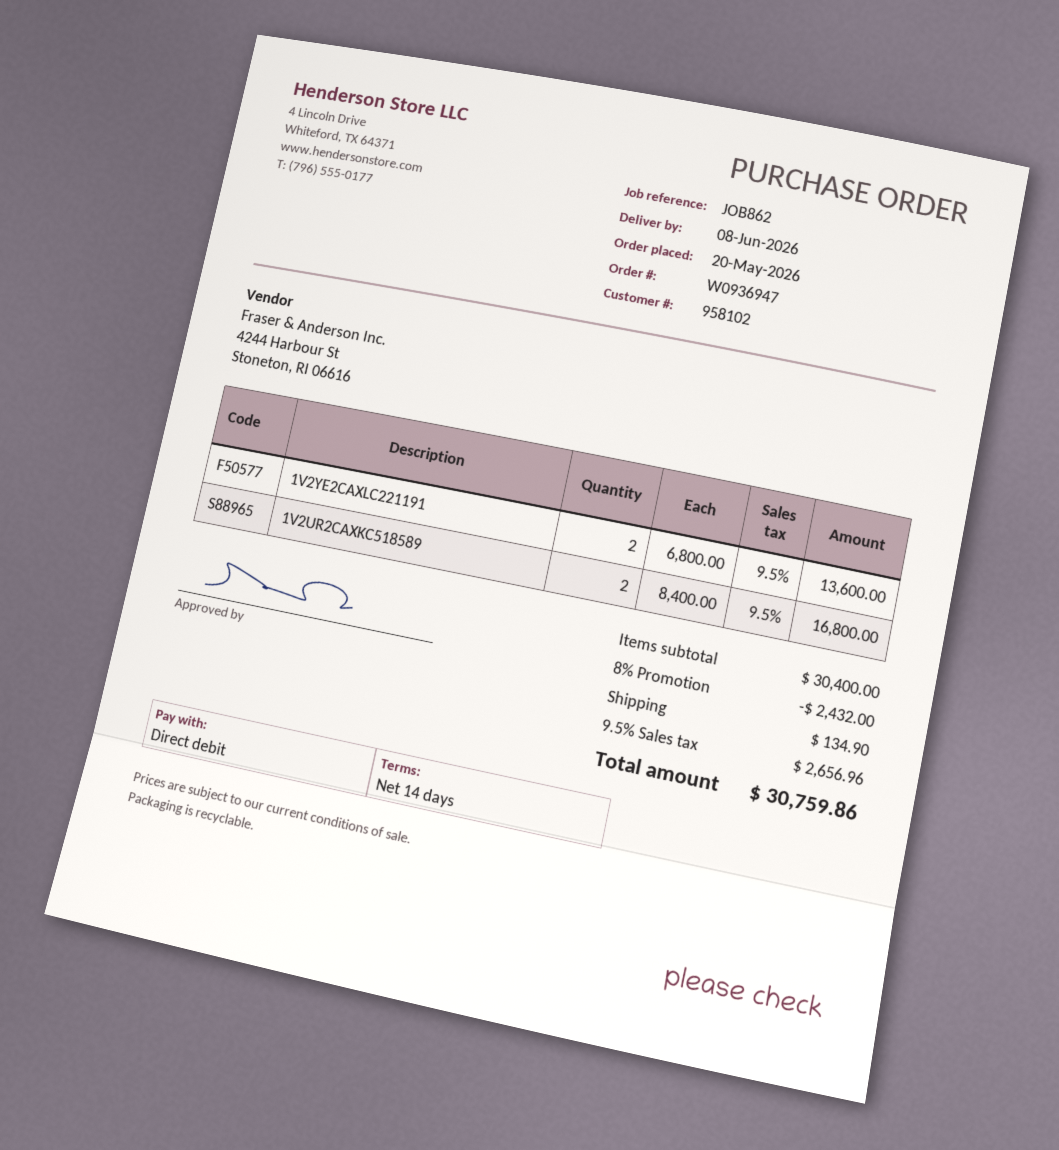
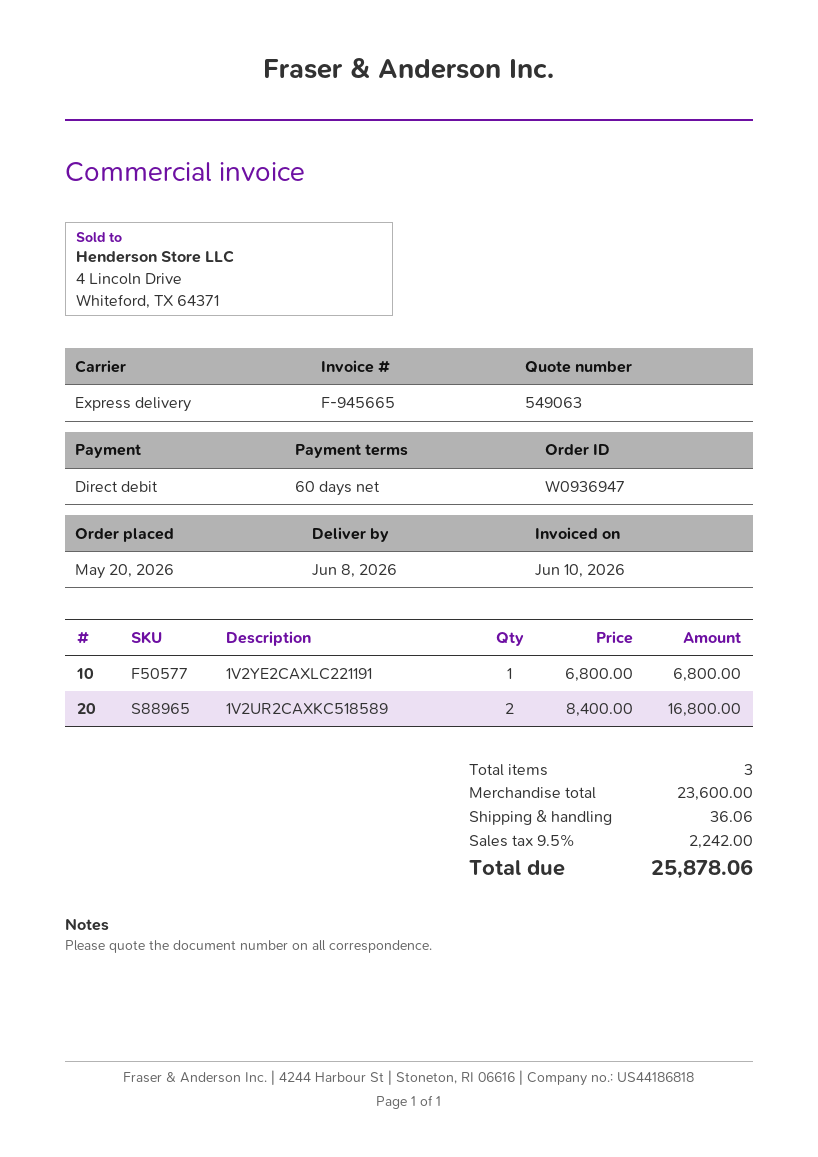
payment terms: 14 days -> 60 days
1V2YE2CAXLC221191: 2 x 6800.00 = 13600.00 -> 1 x 6800.00 = 6800.00
subtotal: 30400.00 -> 23600.00
discount: 8% = 2432.00 -> none
shipping: 134.90 -> 36.06
tax: 9.5% = 2656.96 -> 9.5% = 2242.00
total: 30759.86 -> 25878.06

